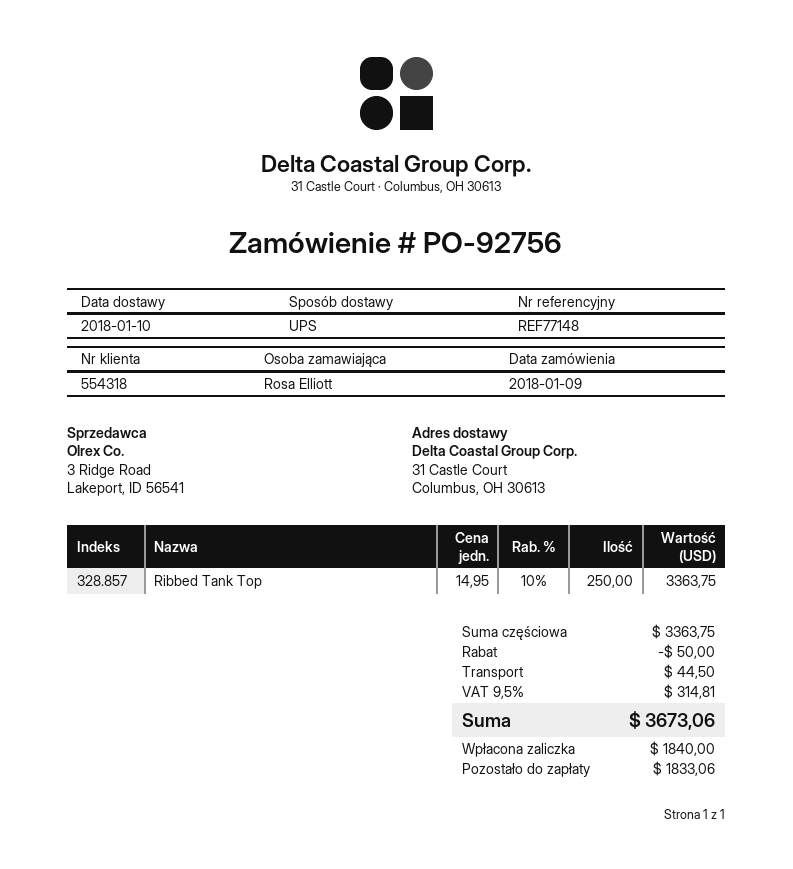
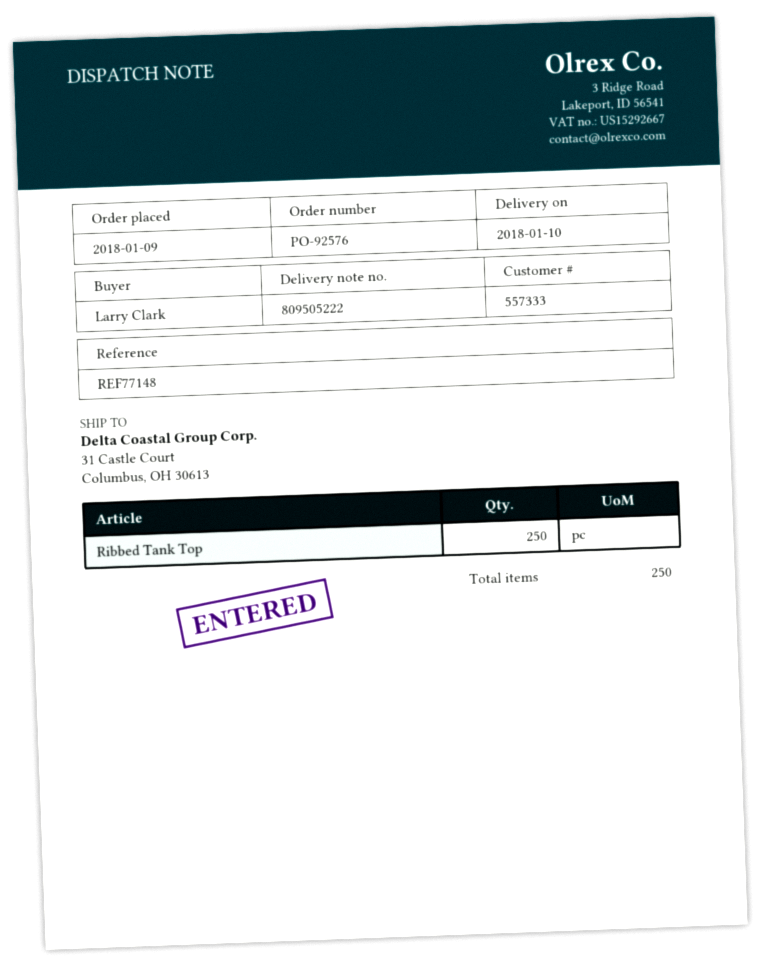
order number: PO-92756 -> PO-92576
customer number: 554318 -> 557333
ordered by: Rosa Elliott -> Larry Clark

